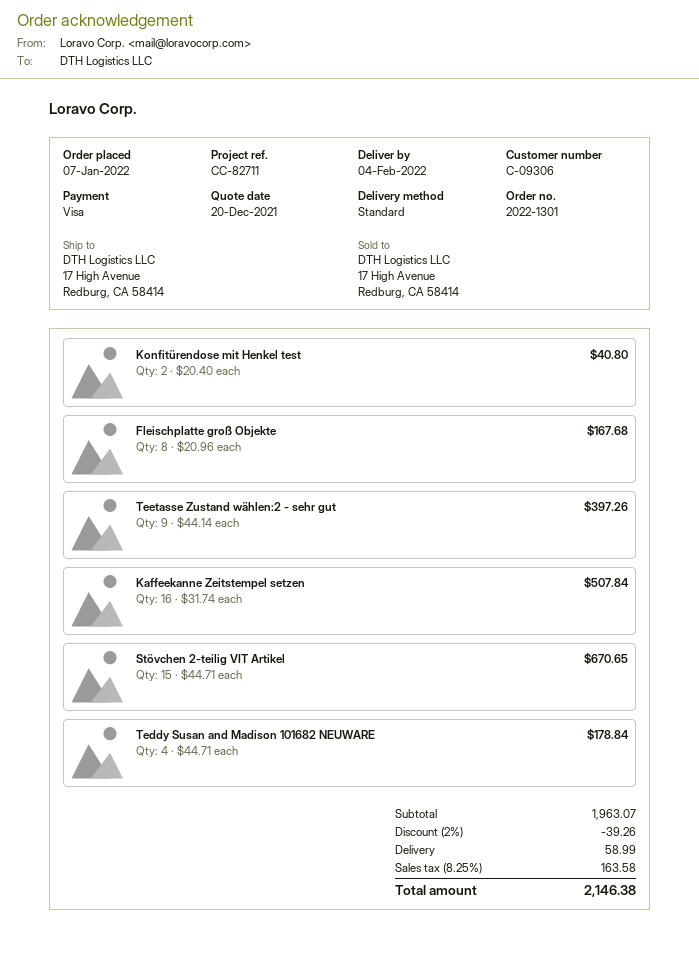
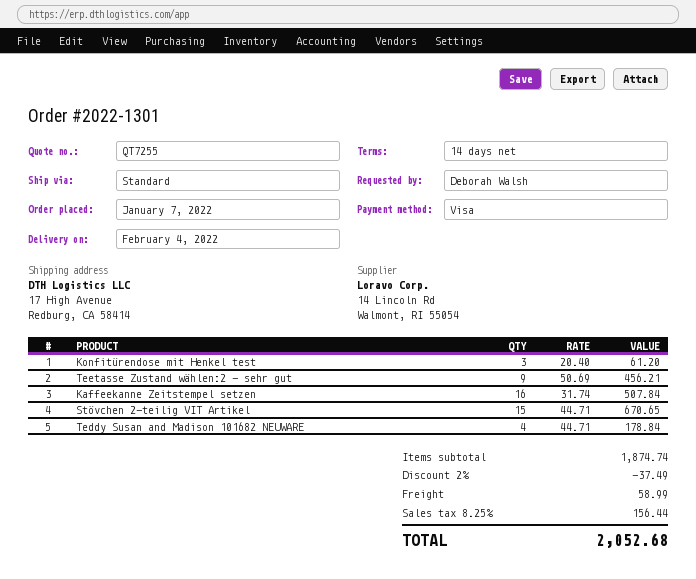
Konfitürendose mit Henkel test: 2 x 20.40 = 40.80 -> 3 x 20.40 = 61.20
Fleischplatte groß Objekte: 8 x 20.96 = 167.68 -> none
Teetasse Zustand wählen:2 - sehr gut: 9 x 44.14 = 397.26 -> 9 x 50.69 = 456.21
subtotal: 1963.07 -> 1874.74
discount: 2% = 39.26 -> 2% = 37.49
tax: 8.25% = 163.58 -> 8.25% = 156.44
total: 2146.38 -> 2052.68

